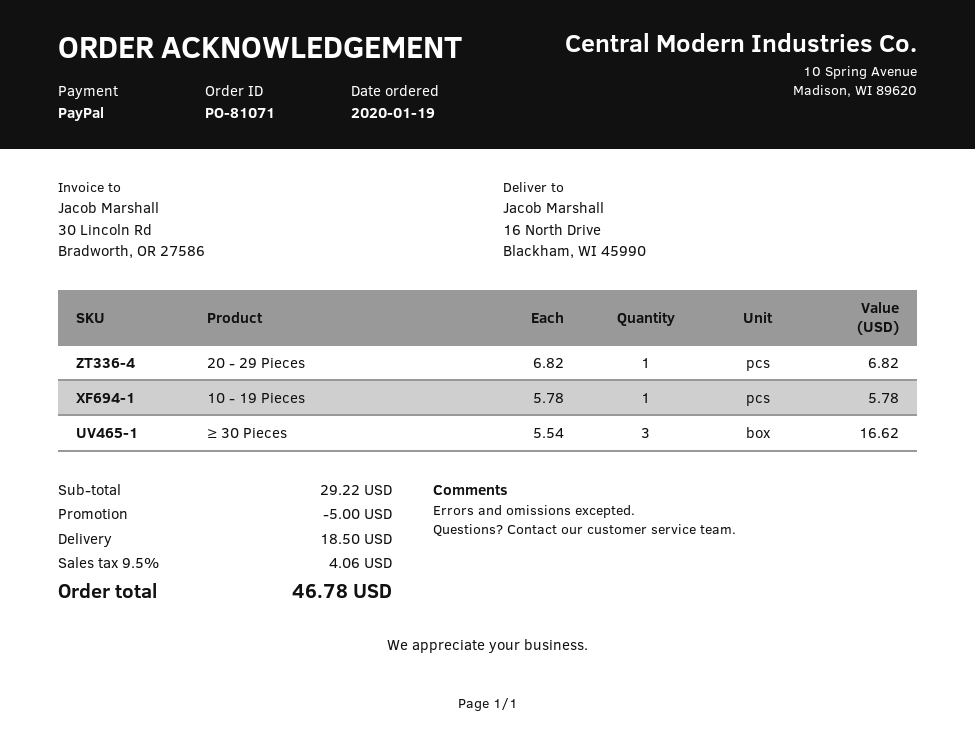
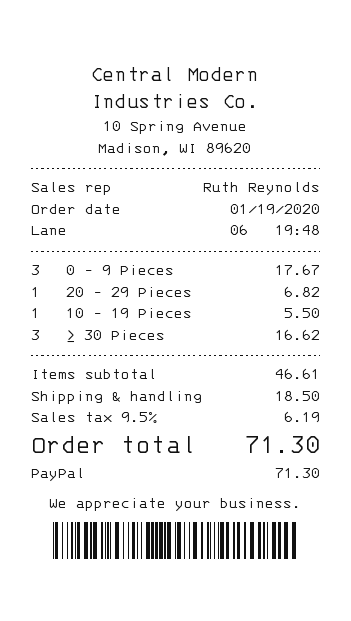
10 - 19 Pieces: 1 for 5.78 -> 1 for 5.50
0 - 9 Pieces: none -> 3 for 17.67
subtotal: 29.22 -> 46.61
discount: 5.00 -> none
tax: 9.5% = 4.06 -> 9.5% = 6.19
total: 46.78 -> 71.30

